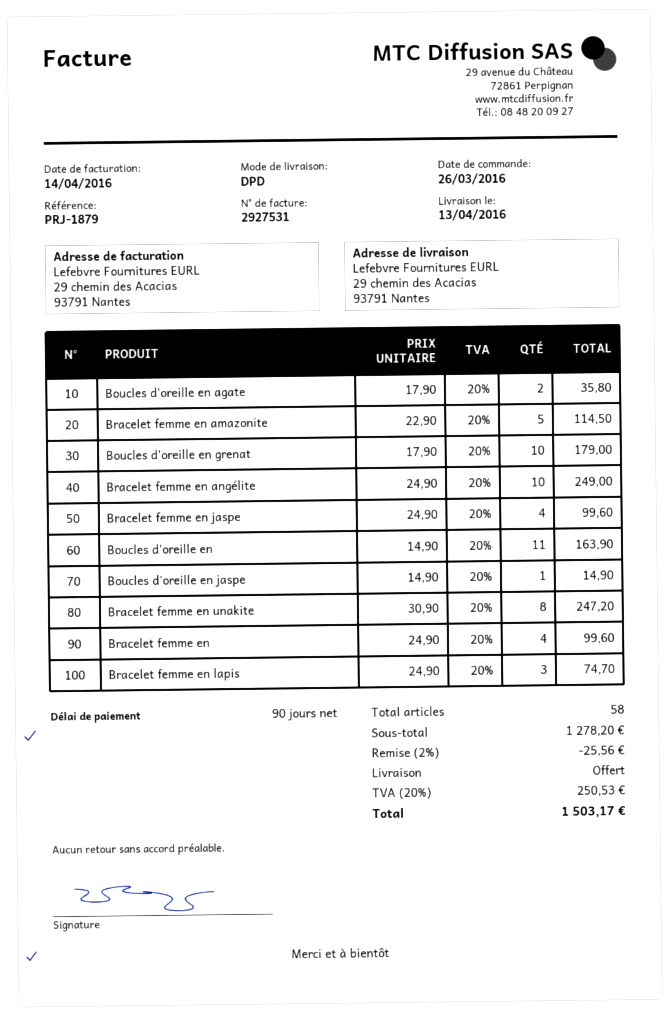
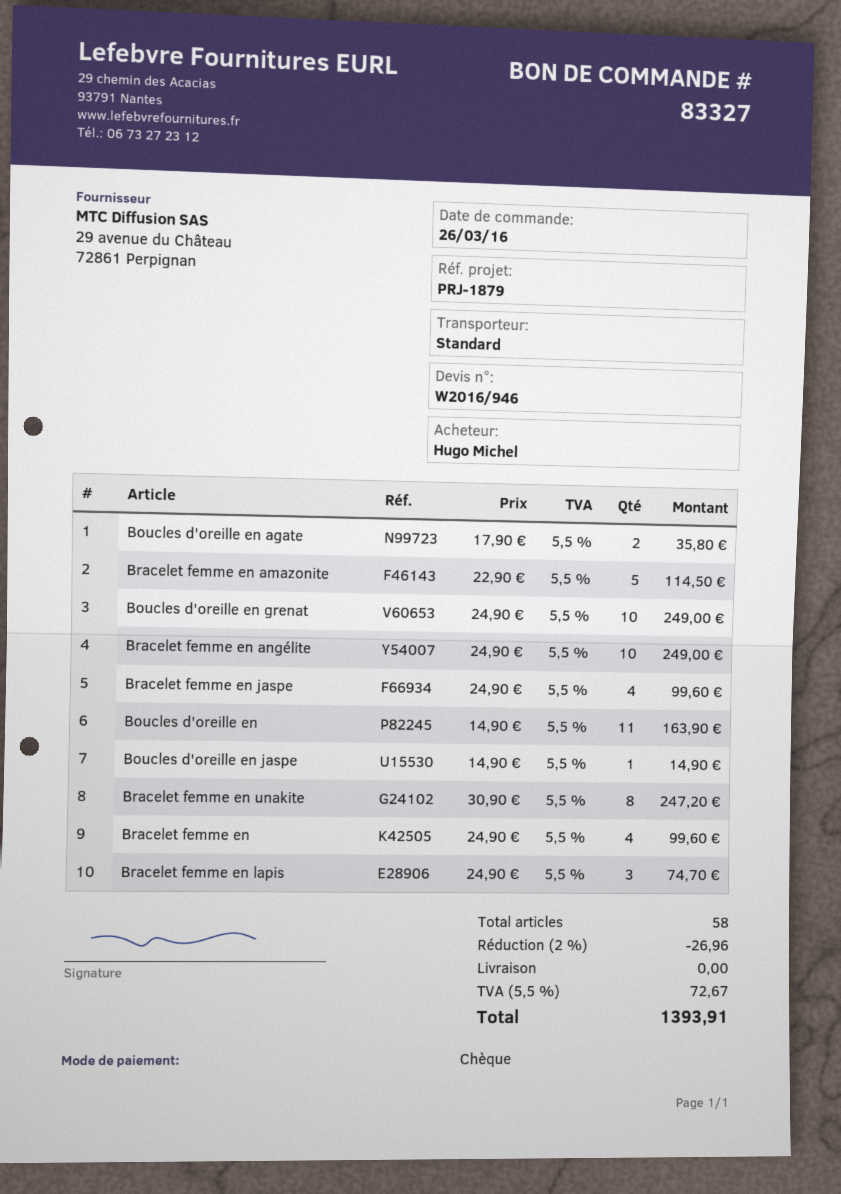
shipping method: DPD -> standard
Boucles d'oreille en grenat: 10 x 17.90 = 179.00 -> 10 x 24.90 = 249.00
discount: 2% = 25.56 -> 2% = 26.96
tax: 20% = 250.53 -> 5.5% = 72.67
total: 1503.17 -> 1393.91

